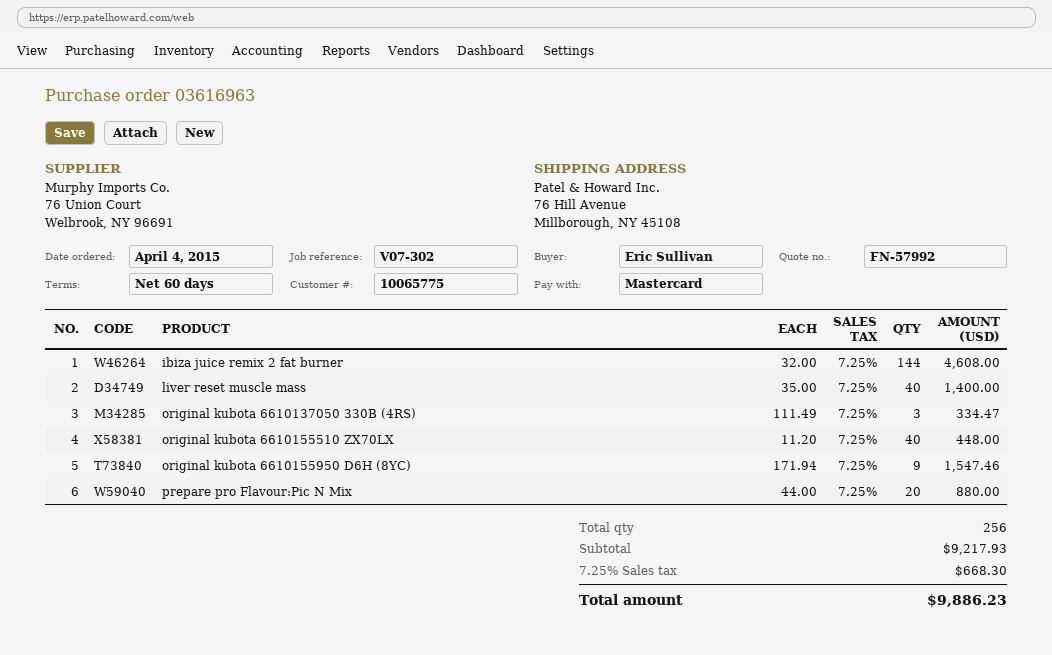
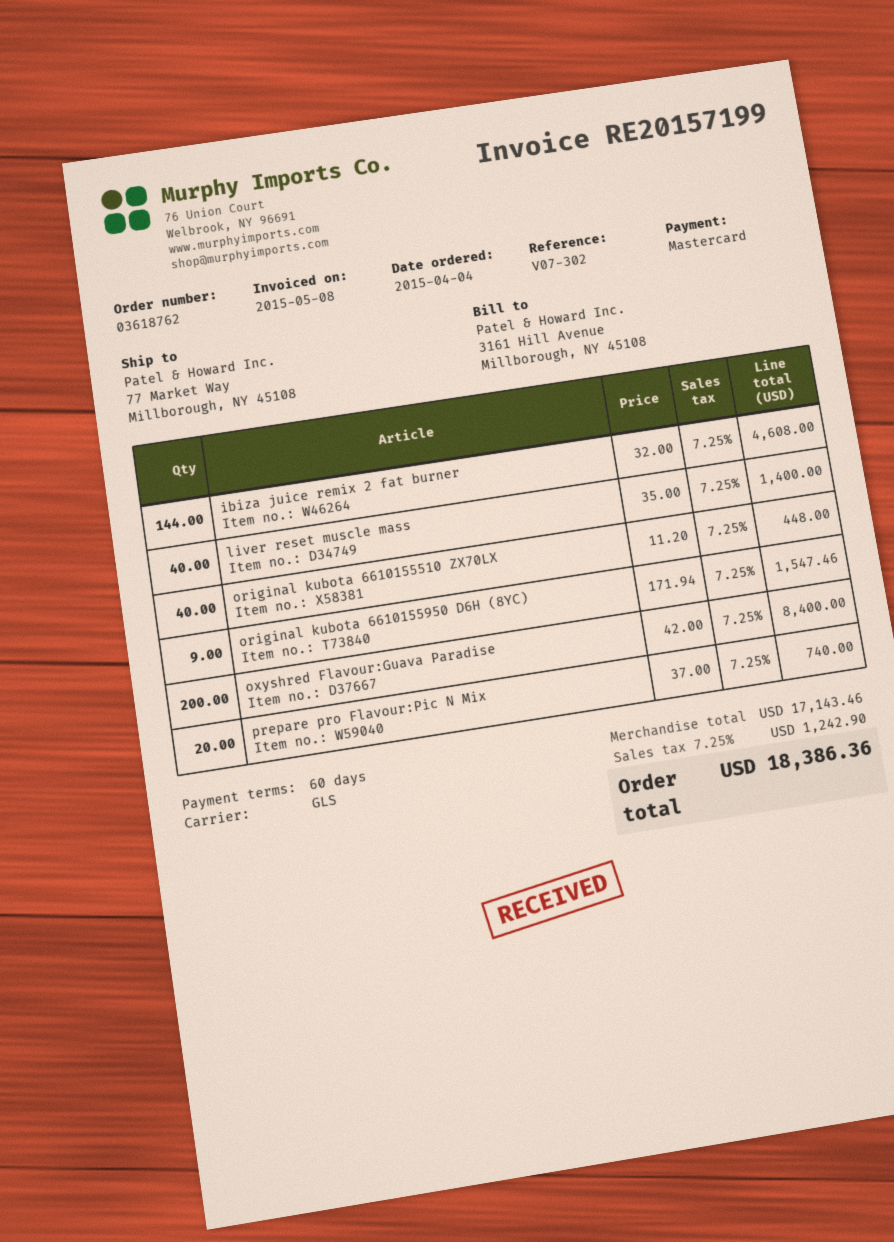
order number: 03616963 -> 03618762
ship to: 76 Hill Avenue, Millborough, NY 45108 -> 77 Market Way, Millborough, NY 45108
original kubota 6610137050 330B (4RS): 3 x 111.49 = 334.47 -> none
prepare pro Flavour:Pic N Mix: 20 x 44.00 = 880.00 -> 20 x 37.00 = 740.00
oxyshred Flavour:Guava Paradise: none -> 200 x 42.00 = 8400.00
subtotal: 9217.93 -> 17143.46
tax: 7.25% = 668.30 -> 7.25% = 1242.90
total: 9886.23 -> 18386.36

